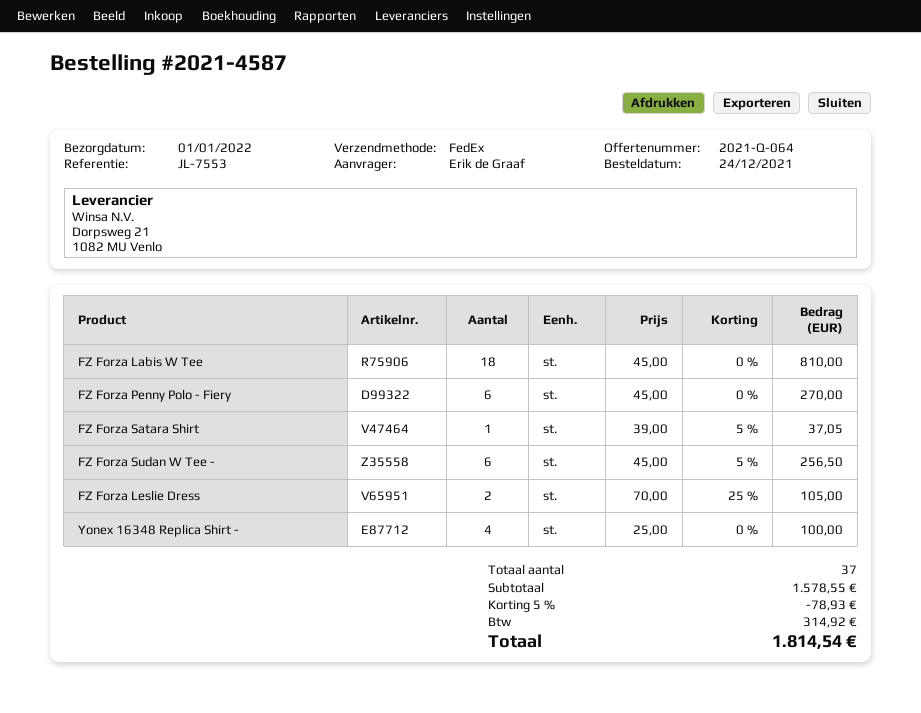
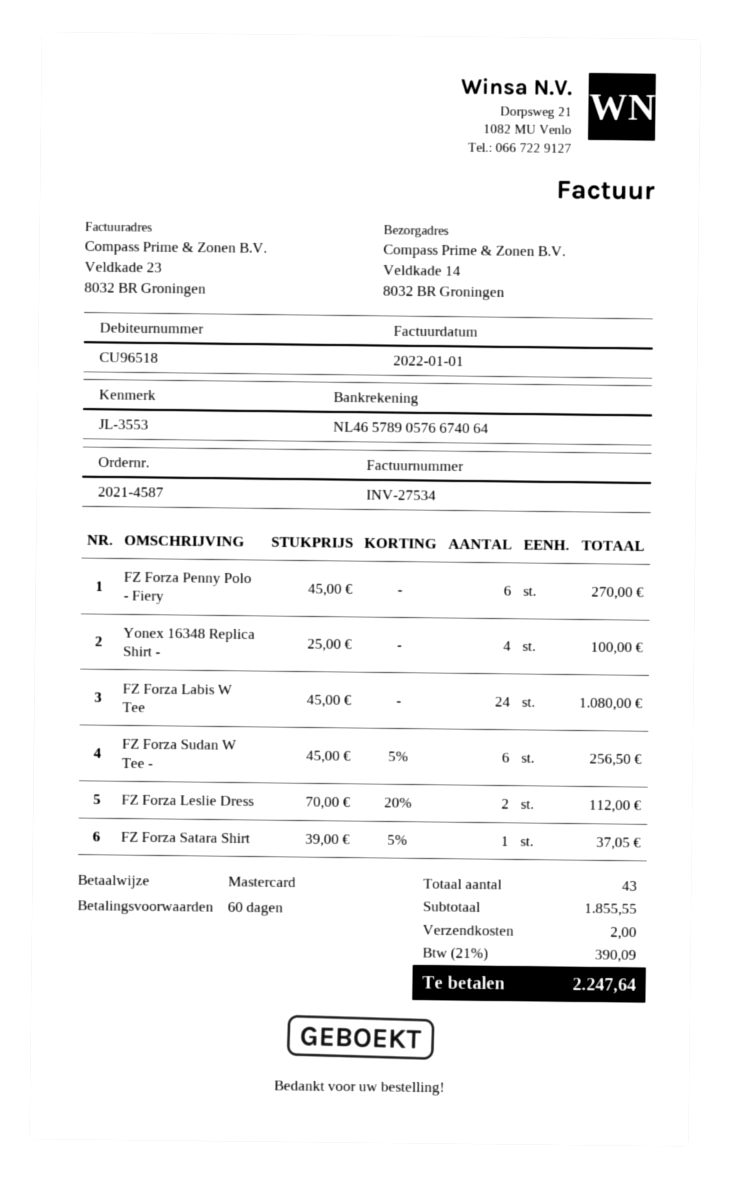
reference: JL-7553 -> JL-3553
FZ Forza Labis W Tee: 18 x 45.00 = 810.00 -> 24 x 45.00 = 1080.00
FZ Forza Leslie Dress: 2 x 70.00 - 25% = 105.00 -> 2 x 70.00 - 20% = 112.00
total quantity: 37 -> 43
subtotal: 1578.55 -> 1855.55
discount: 5% = 78.93 -> none
shipping: none -> 2.00
tax: 314.92 -> 390.09
total: 1814.54 -> 2247.64

